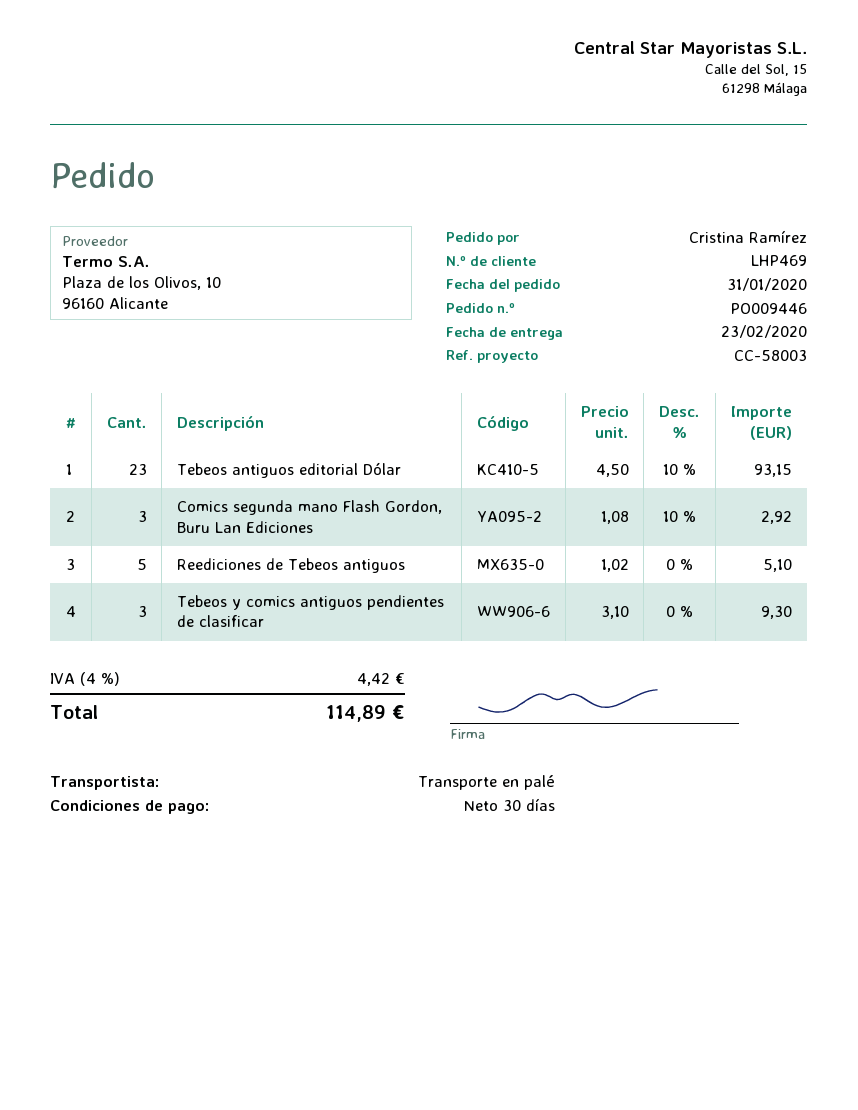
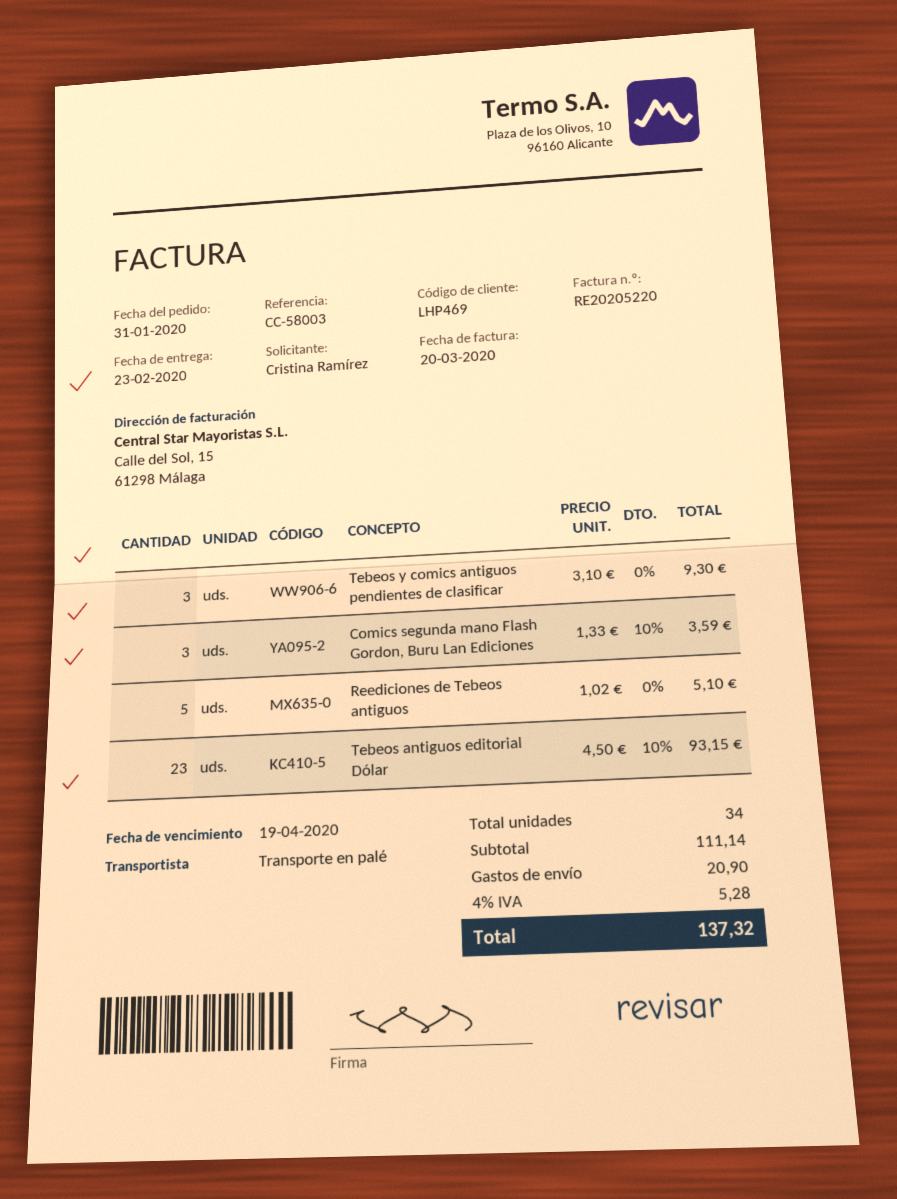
Comics segunda mano Flash Gordon, Buru Lan Ediciones: 3 x 1.08 - 10% = 2.92 -> 3 x 1.33 - 10% = 3.59
shipping: none -> 20.90
tax: 4% = 4.42 -> 4% = 5.28
total: 114.89 -> 137.32

